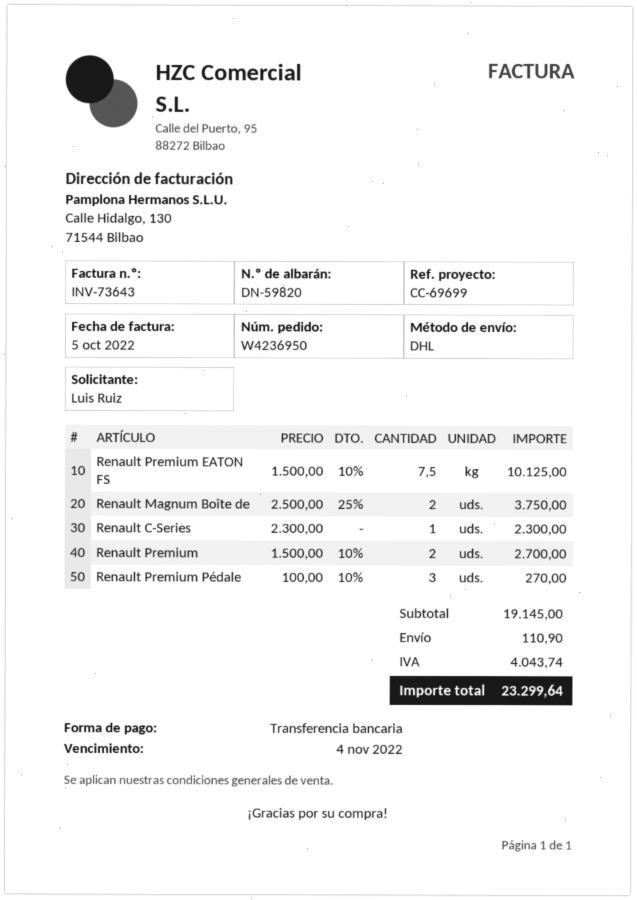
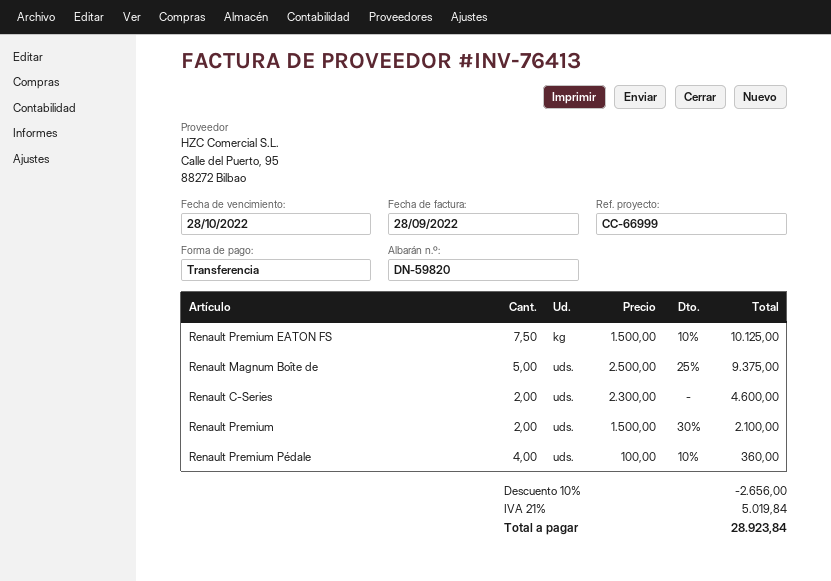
invoice number: INV-73643 -> INV-76413
invoice date: 2022-10-05 -> 2022-09-28
due date: 2022-11-04 -> 2022-10-28
reference: CC-69699 -> CC-66999
Renault Magnum Boîte de: 2 x 2500.00 - 25% = 3750.00 -> 5 x 2500.00 - 25% = 9375.00
Renault C-Series: 1 x 2300.00 = 2300.00 -> 2 x 2300.00 = 4600.00
Renault Premium: 2 x 1500.00 - 10% = 2700.00 -> 2 x 1500.00 - 30% = 2100.00
Renault Premium Pédale: 3 x 100.00 - 10% = 270.00 -> 4 x 100.00 - 10% = 360.00
discount: none -> 10% = 2656.00
shipping: 110.90 -> none
tax: 4043.74 -> 5019.84
total: 23299.64 -> 28923.84

